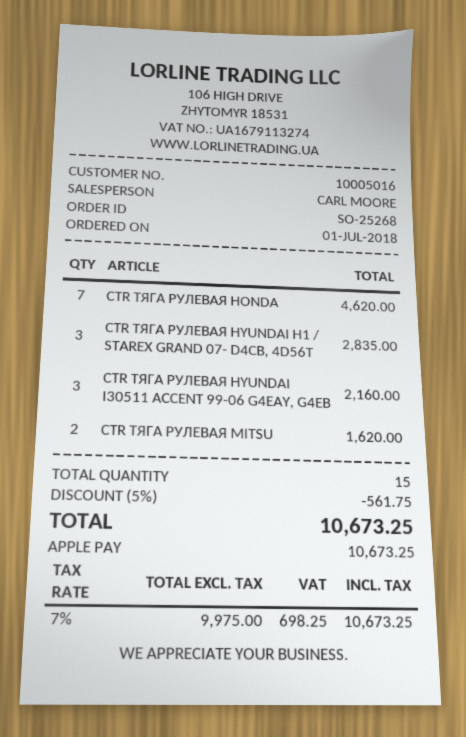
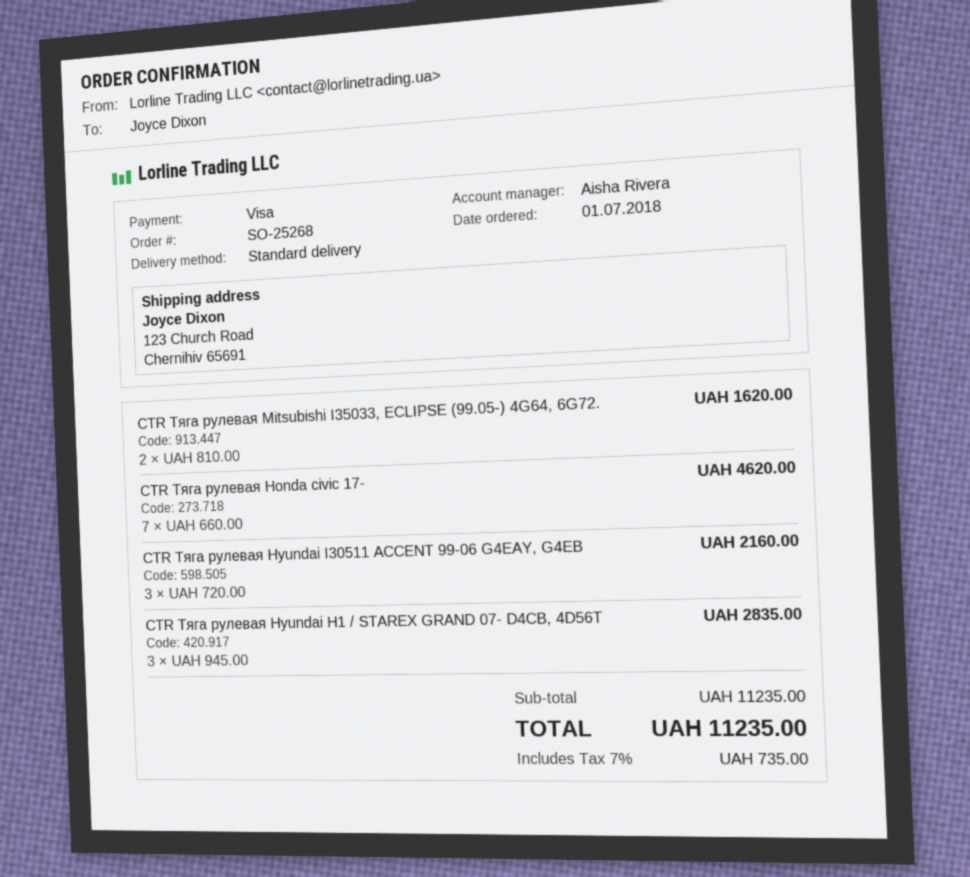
sales rep: CARL MOORE -> Aisha Rivera
payment method: Apple Pay -> Visa
discount: 5% = 561.75 -> none
tax: 7% = 698.25 -> 7% = 735.00
total: 10673.25 -> 11235.00

